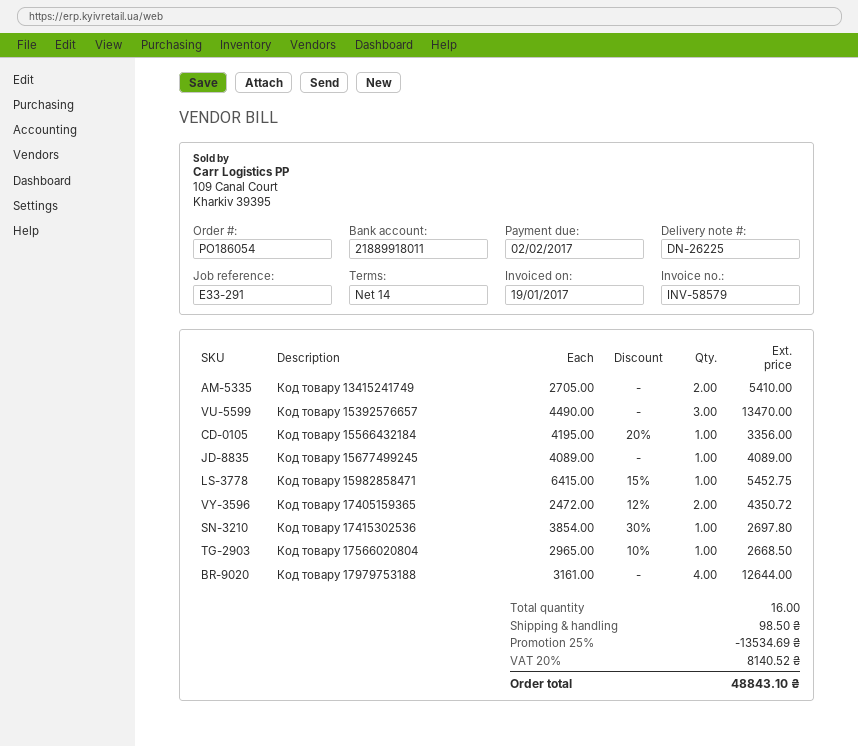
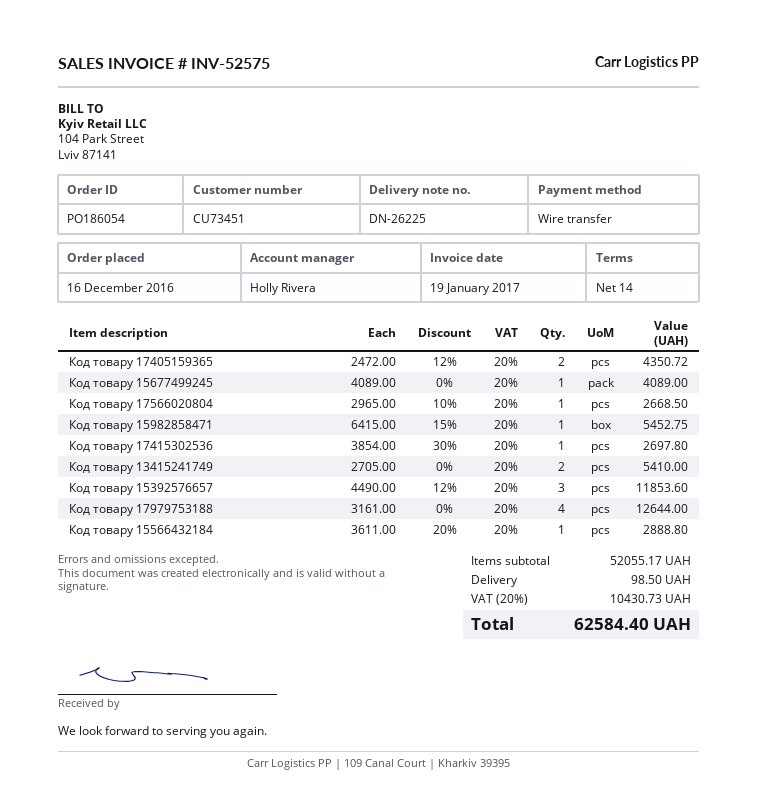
invoice number: INV-58579 -> INV-52575
Код товару 15392576657: 3 x 4490.00 = 13470.00 -> 3 x 4490.00 - 12% = 11853.60
Код товару 15566432184: 1 x 4195.00 - 20% = 3356.00 -> 1 x 3611.00 - 20% = 2888.80
discount: 25% = 13534.69 -> none
tax: 20% = 8140.52 -> 20% = 10430.73
total: 48843.10 -> 62584.40

